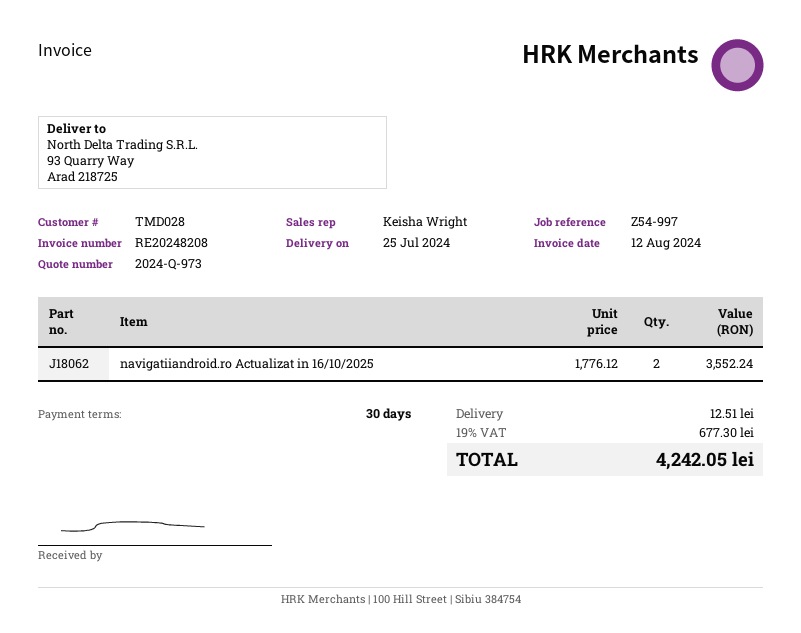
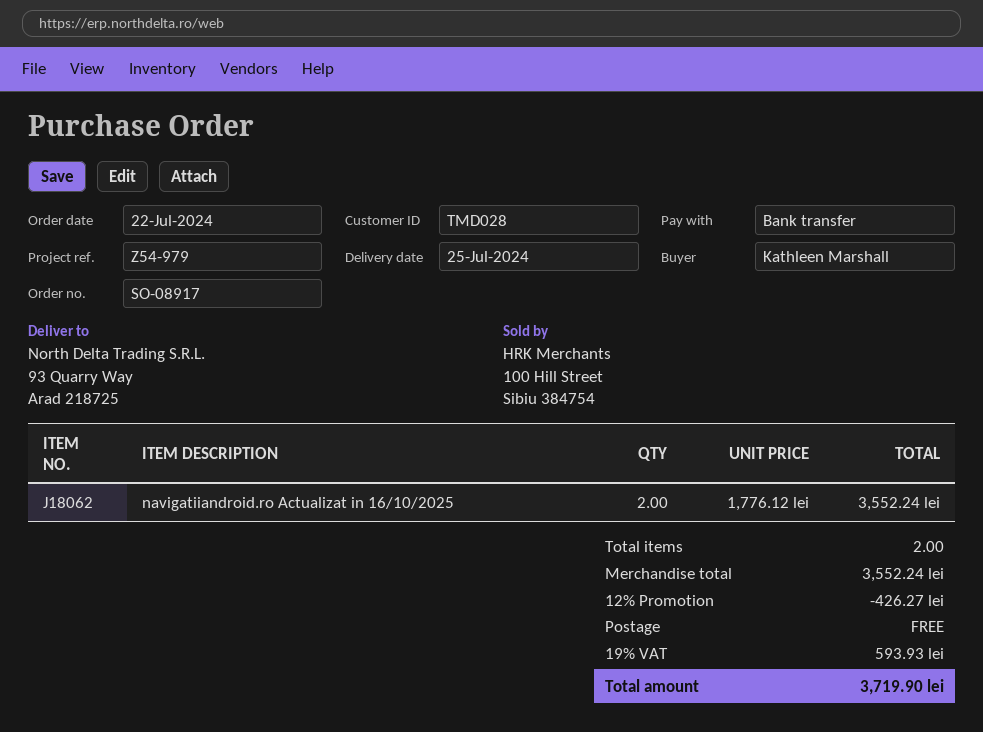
reference: Z54-997 -> Z54-979
discount: none -> 12% = 426.27
shipping: 12.51 -> 0.00
tax: 19% = 677.30 -> 19% = 593.93
total: 4242.05 -> 3719.90

